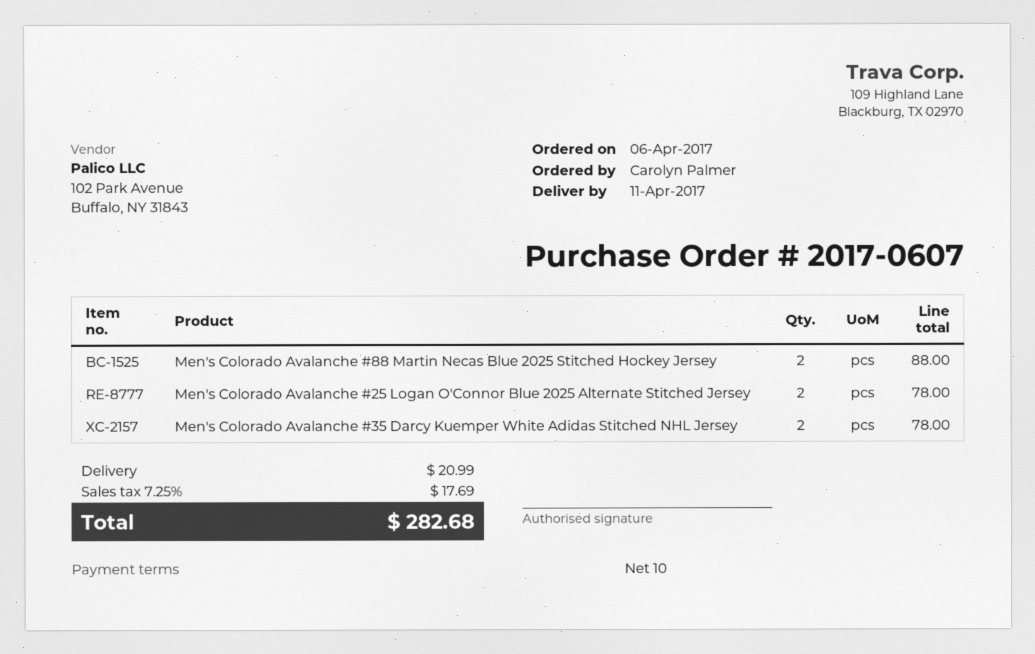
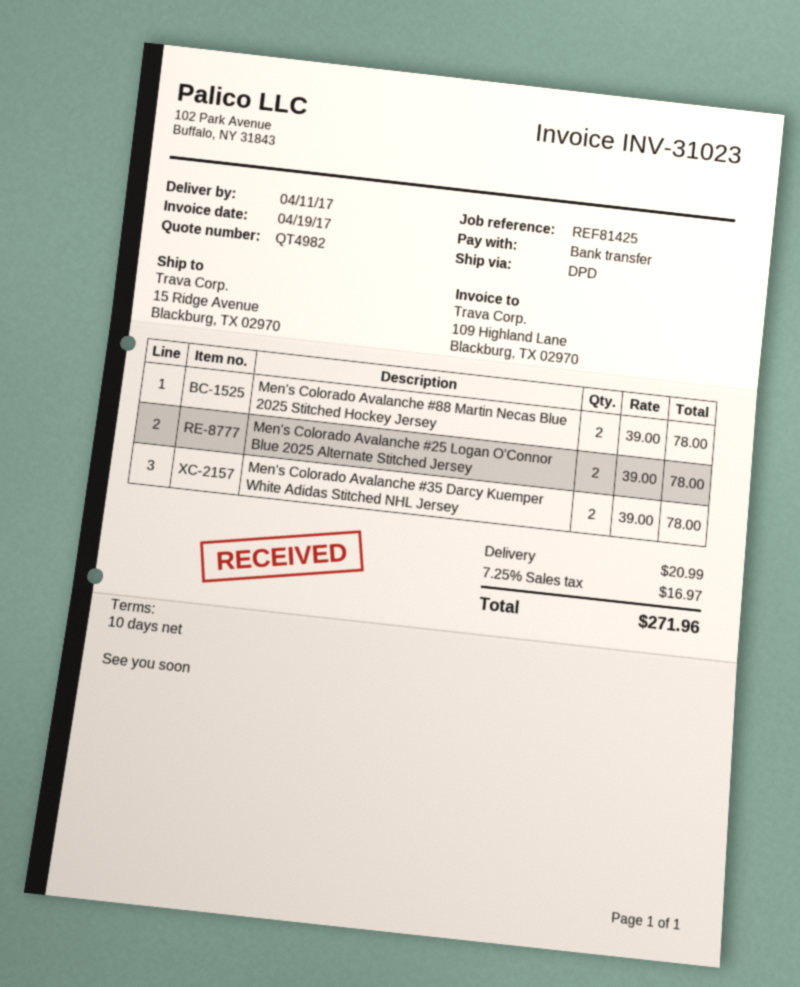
Men's Colorado Avalanche #88 Martin Necas Blue 2025 Stitched Hockey Jersey: 2 for 88.00 -> 2 for 78.00
tax: 7.25% = 17.69 -> 7.25% = 16.97
total: 282.68 -> 271.96

